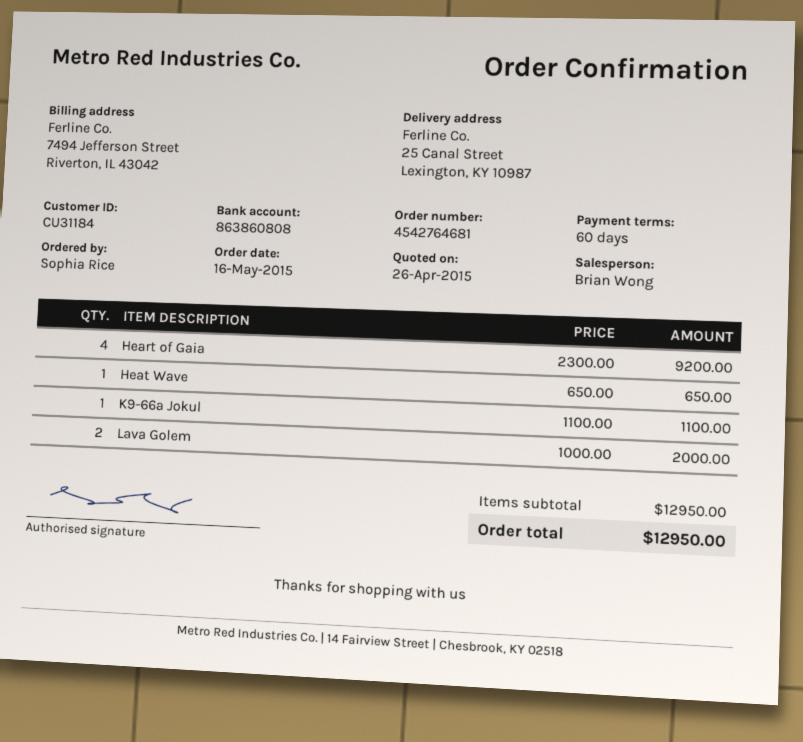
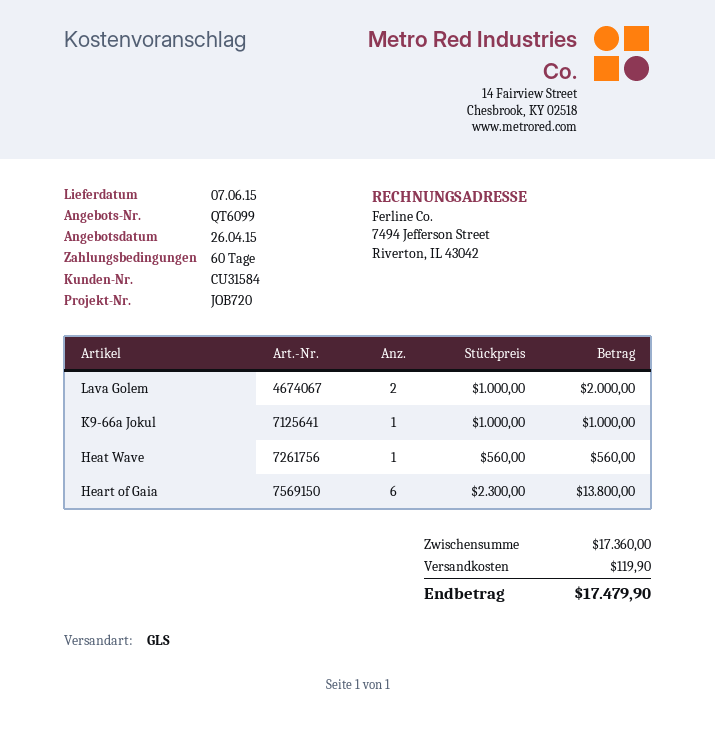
customer number: CU31184 -> CU31584
Heart of Gaia: 4 x 2300.00 = 9200.00 -> 6 x 2300.00 = 13800.00
Heat Wave: 1 x 650.00 = 650.00 -> 1 x 560.00 = 560.00
K9-66a Jokul: 1 x 1100.00 = 1100.00 -> 1 x 1000.00 = 1000.00
subtotal: 12950.00 -> 17360.00
shipping: none -> 119.90
total: 12950.00 -> 17479.90

